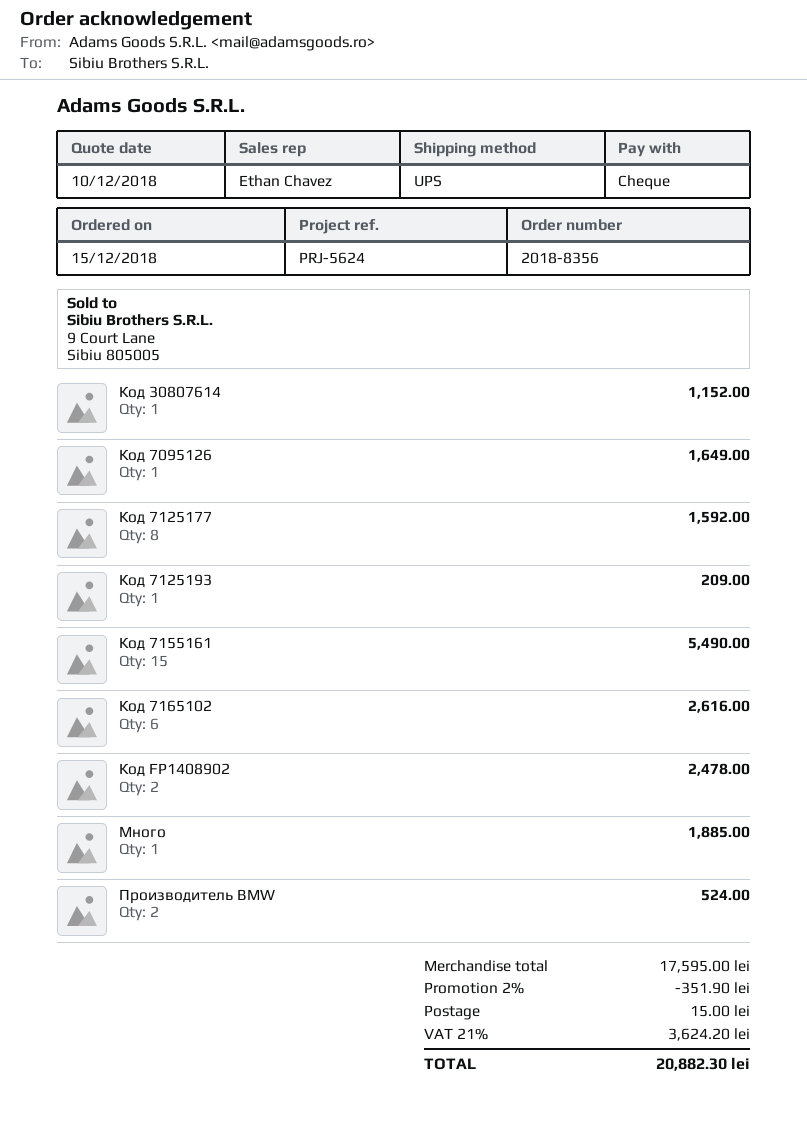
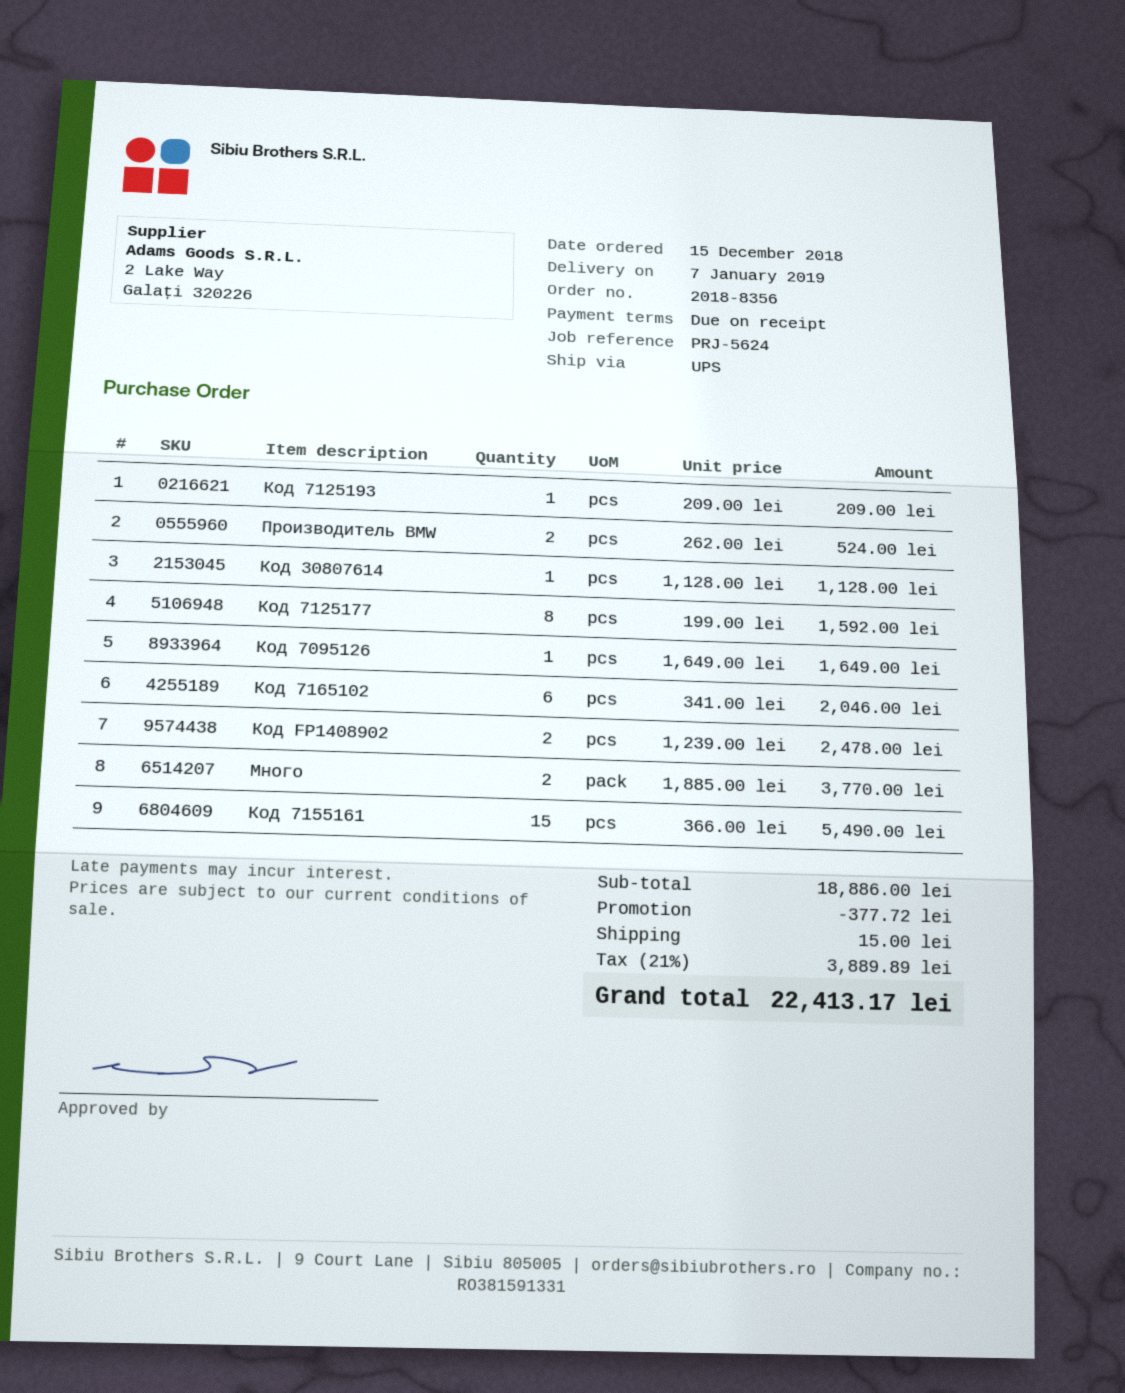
Код 30807614: 1 for 1152.00 -> 1 for 1128.00
Код 7165102: 6 for 2616.00 -> 6 for 2046.00
Много: 1 for 1885.00 -> 2 for 3770.00
subtotal: 17595.00 -> 18886.00
discount: 351.90 -> 377.72
tax: 21% = 3624.20 -> 21% = 3889.89
total: 20882.30 -> 22413.17

